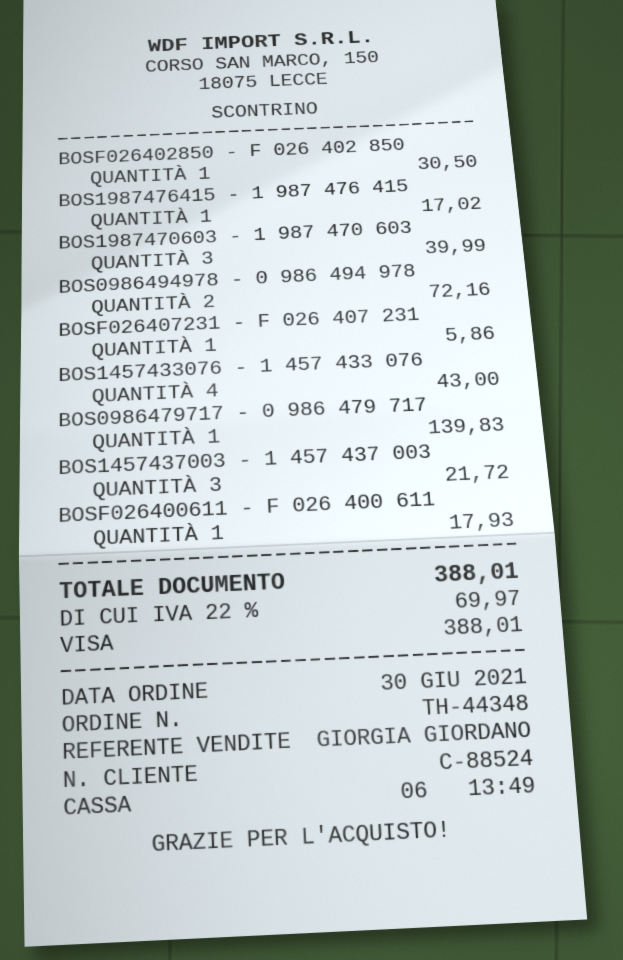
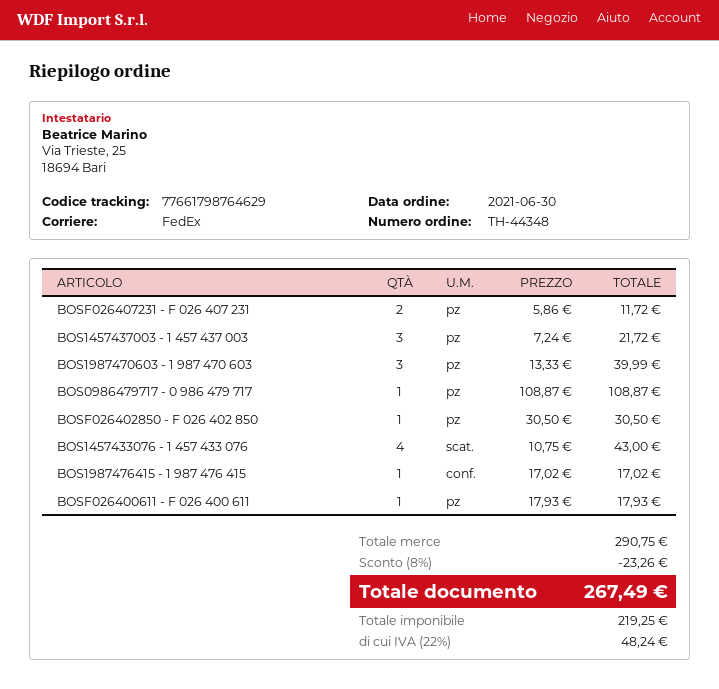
BOS0986494978 - 0 986 494 978: 2 for 72.16 -> none
BOSF026407231 - F 026 407 231: 1 for 5.86 -> 2 for 11.72
BOS0986479717 - 0 986 479 717: 1 for 139.83 -> 1 for 108.87
discount: none -> 8% = 23.26
tax: 22% = 69.97 -> 22% = 48.24
total: 388.01 -> 267.49

